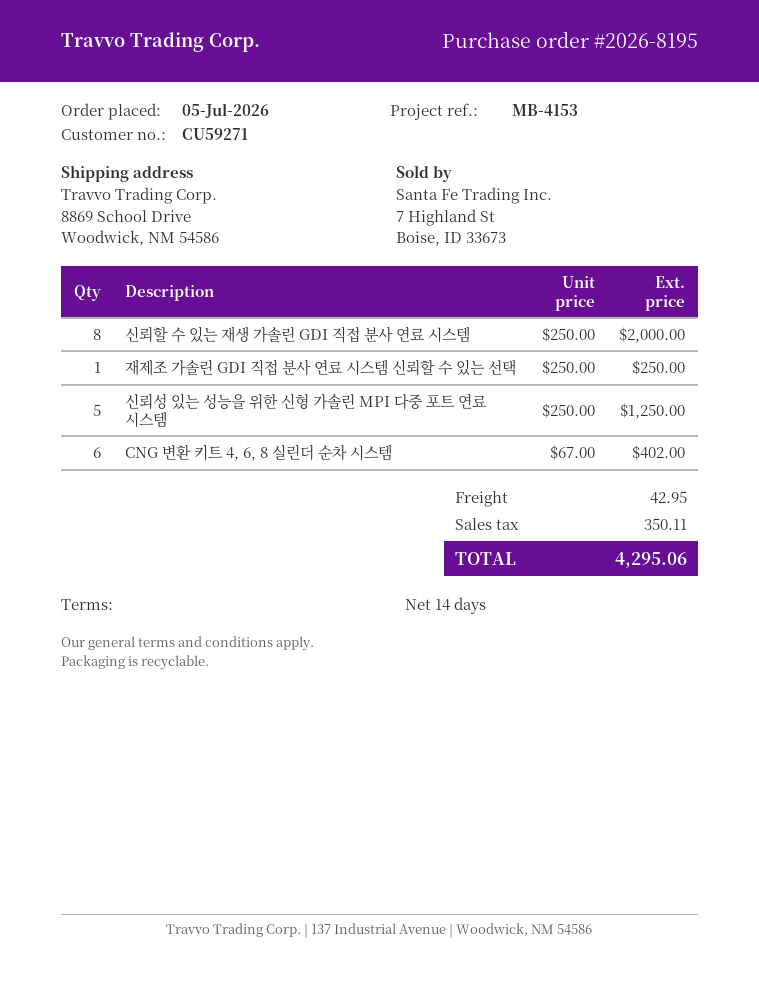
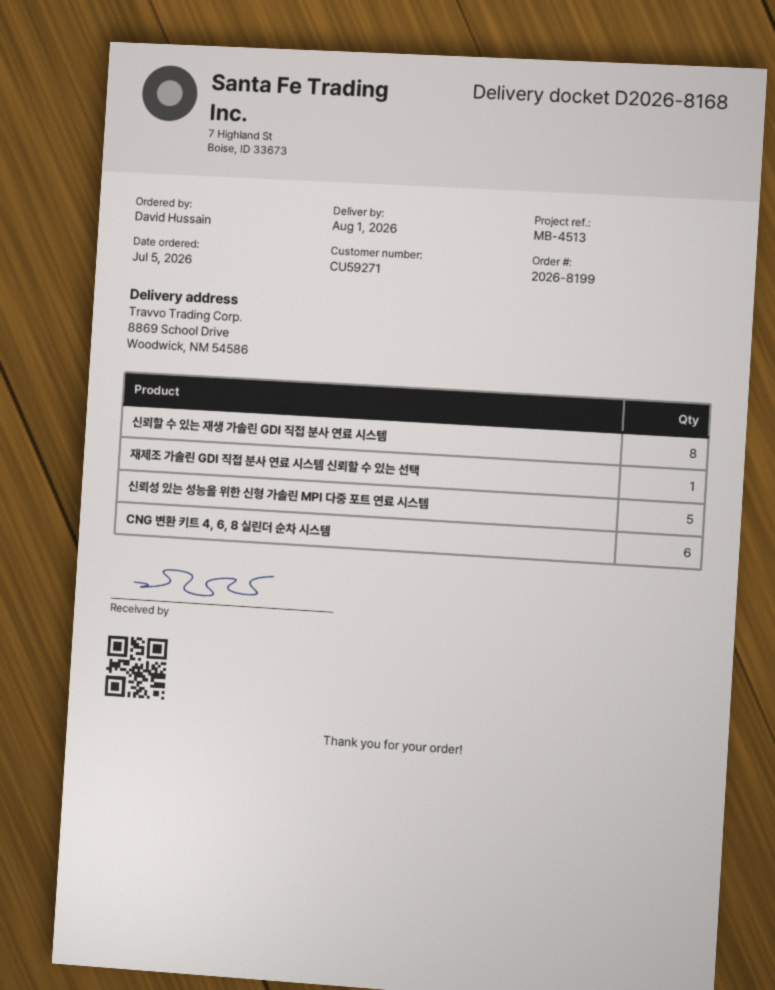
order number: 2026-8195 -> 2026-8199
reference: MB-4153 -> MB-4513

